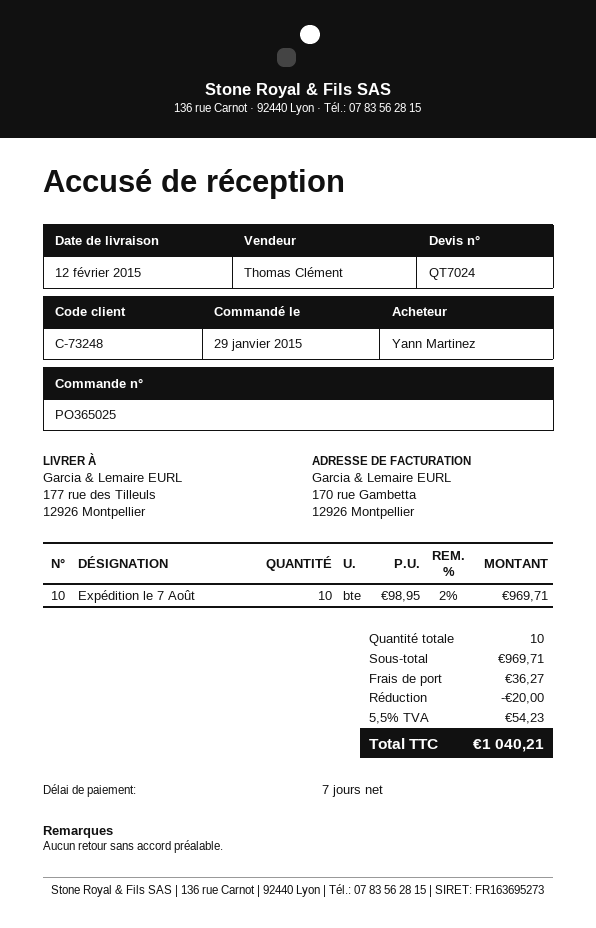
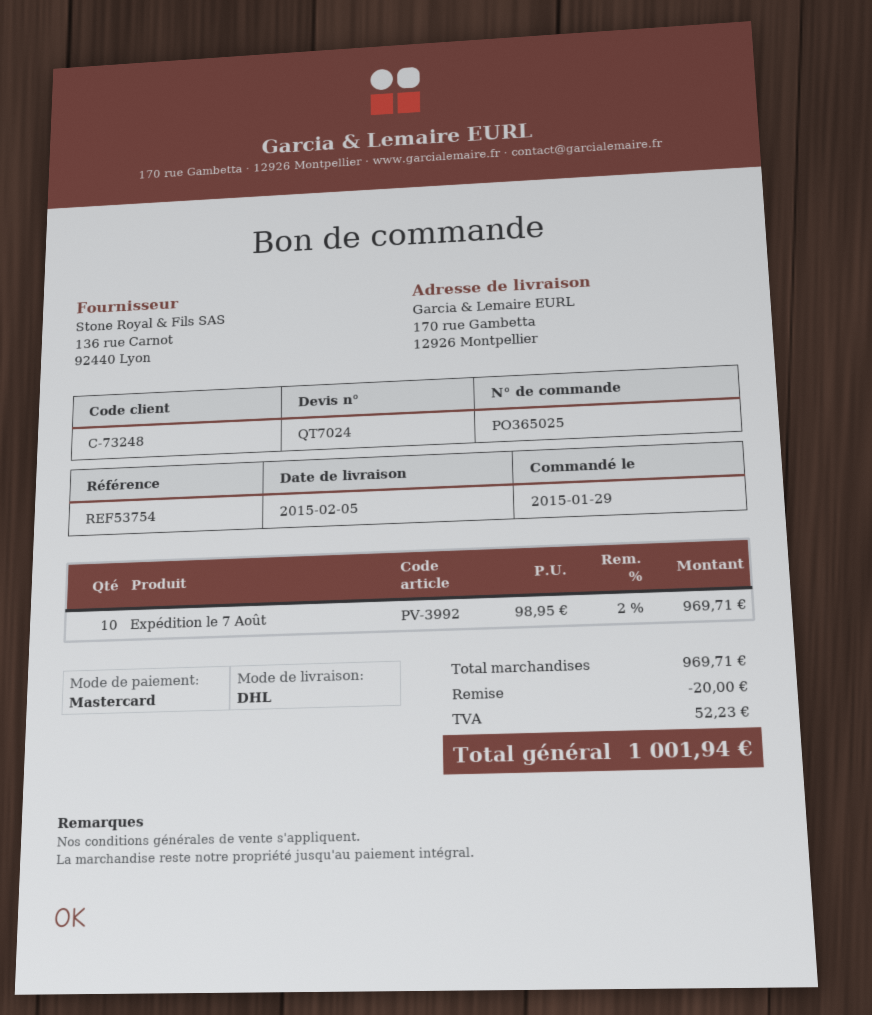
delivery date: 2015-02-12 -> 2015-02-05
ship to: 177 rue des Tilleuls, 12926 Montpellier -> 170 rue Gambetta, 12926 Montpellier
shipping: 36.27 -> none
tax: 54.23 -> 52.23
total: 1040.21 -> 1001.94

